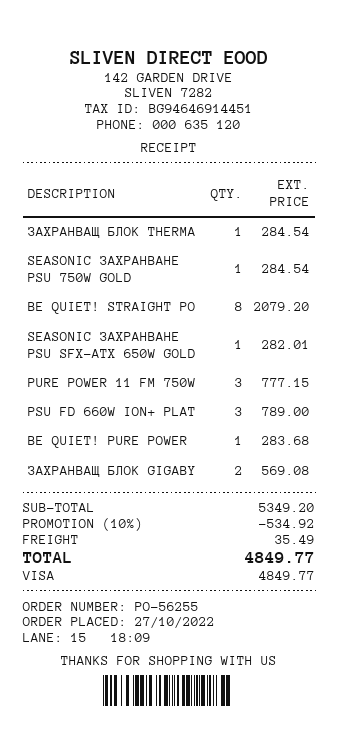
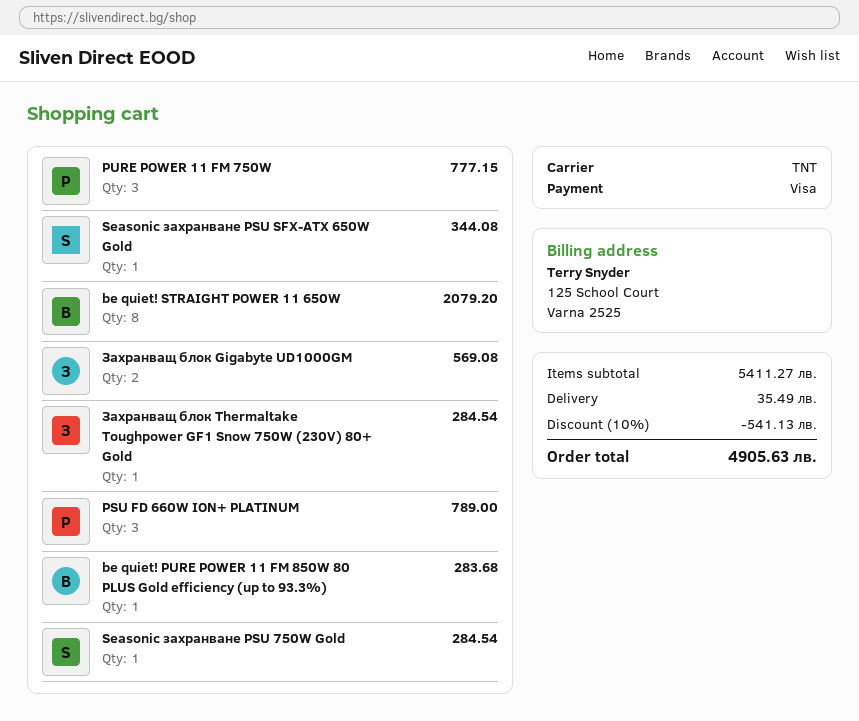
SEASONIC ЗАХРАНВАНЕ PSU SFX-ATX 650W GOLD: 1 for 282.01 -> 1 for 344.08
subtotal: 5349.20 -> 5411.27
discount: 10% = 534.92 -> 10% = 541.13
total: 4849.77 -> 4905.63

